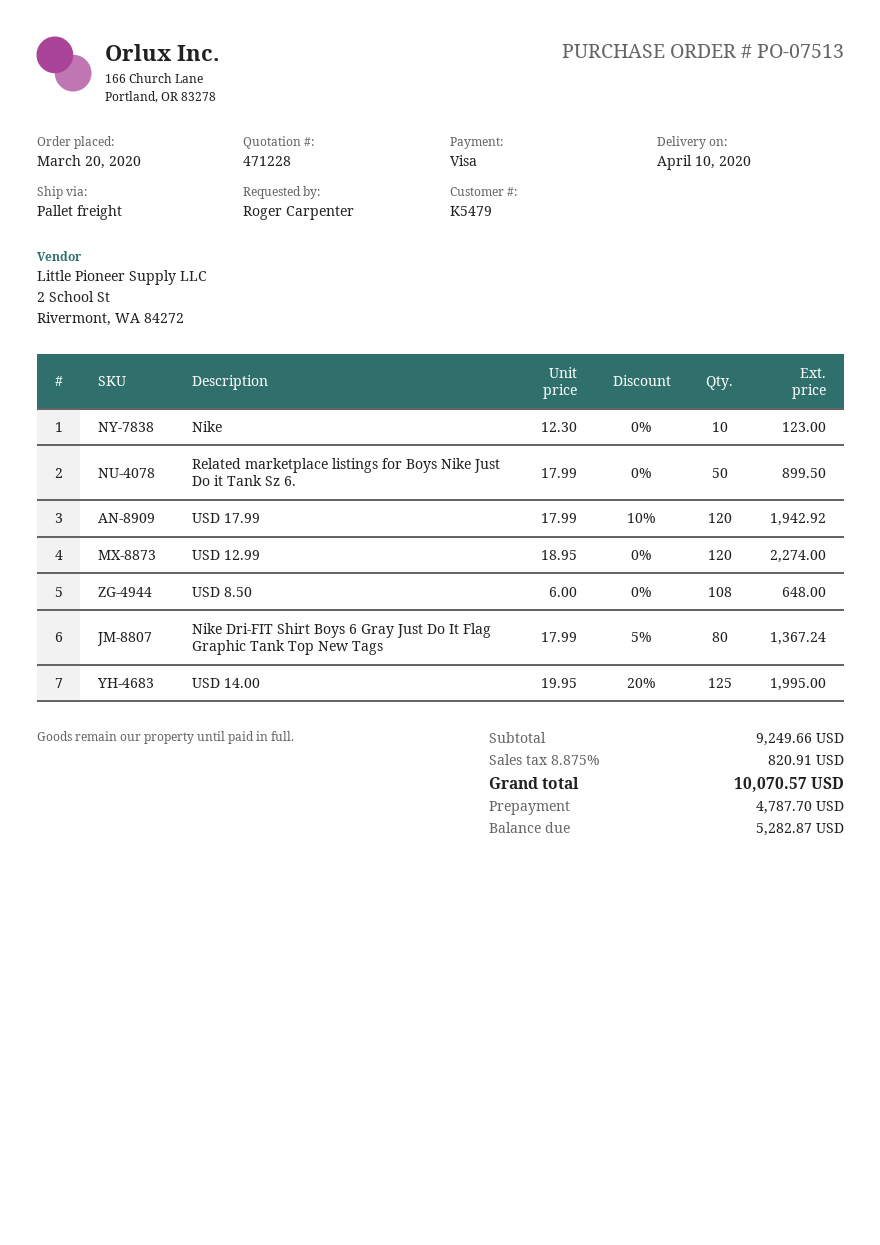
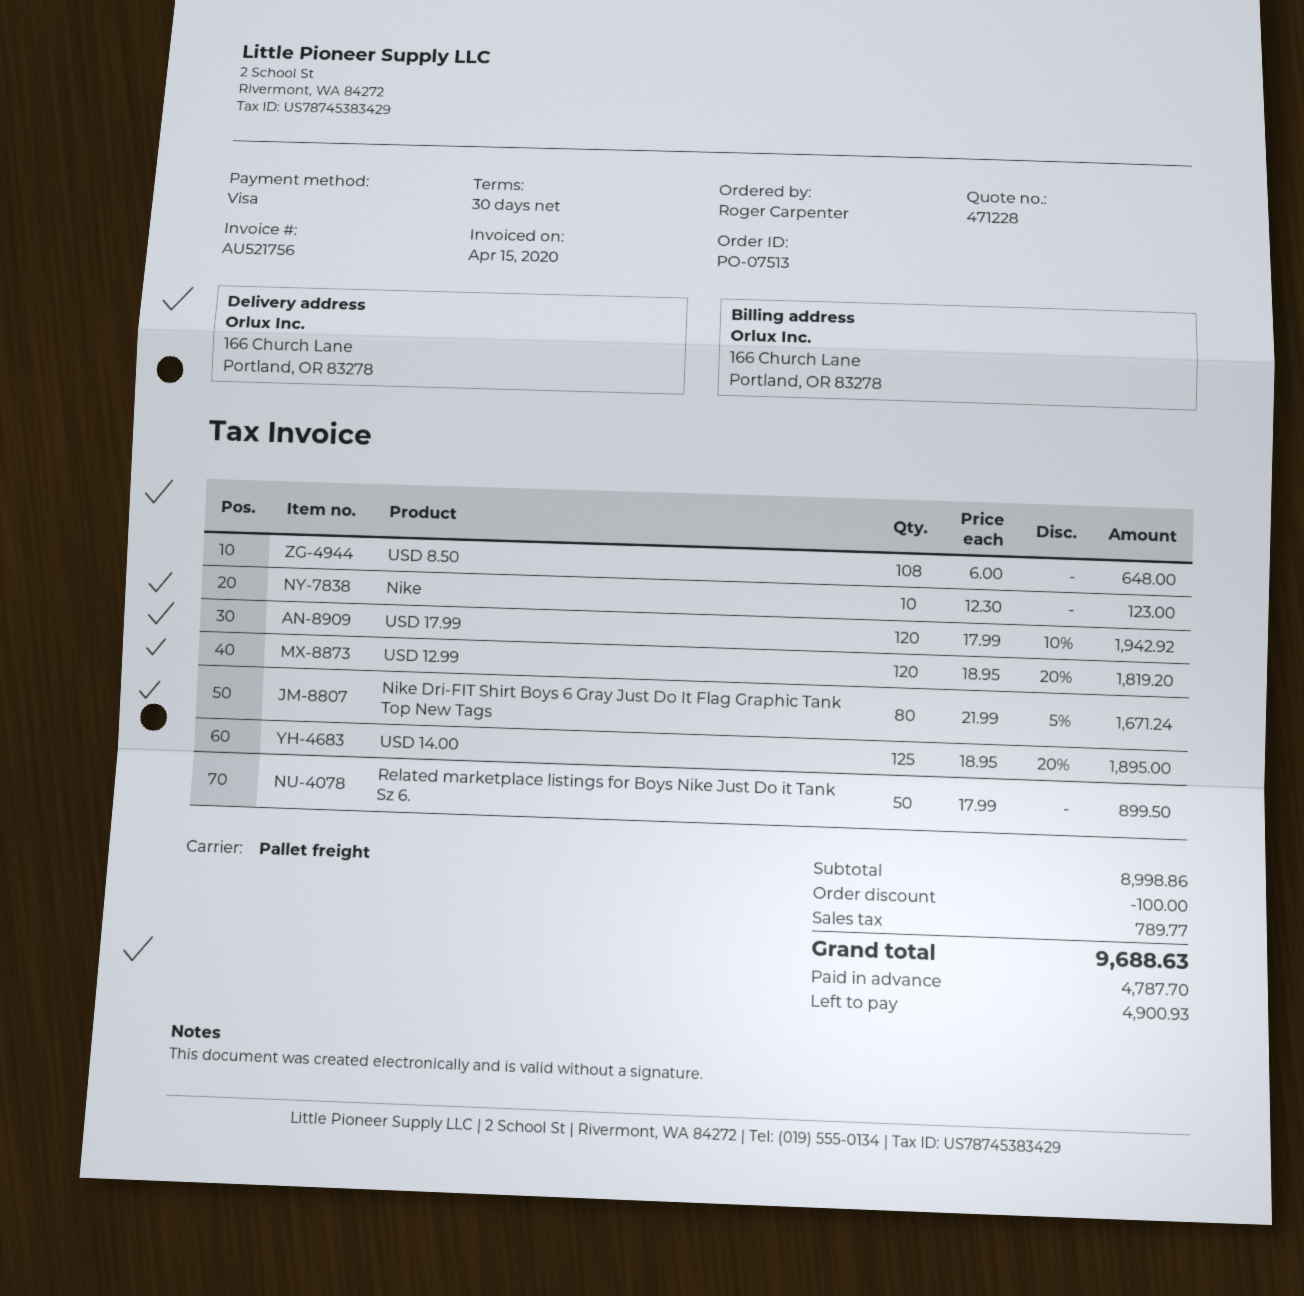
USD 12.99: 120 x 18.95 = 2274.00 -> 120 x 18.95 - 20% = 1819.20
Nike Dri-FIT Shirt Boys 6 Gray Just Do It Flag Graphic Tank Top New Tags: 80 x 17.99 - 5% = 1367.24 -> 80 x 21.99 - 5% = 1671.24
USD 14.00: 125 x 19.95 - 20% = 1995.00 -> 125 x 18.95 - 20% = 1895.00
subtotal: 9249.66 -> 8998.86
discount: none -> 100.00
tax: 820.91 -> 789.77
total: 10070.57 -> 9688.63
balance: 5282.87 -> 4900.93

